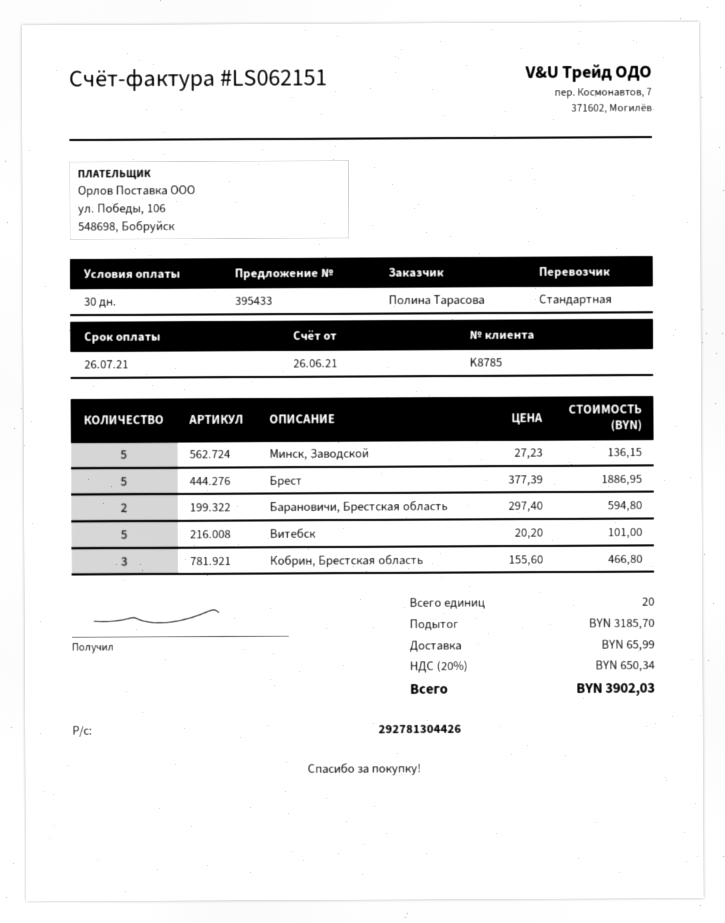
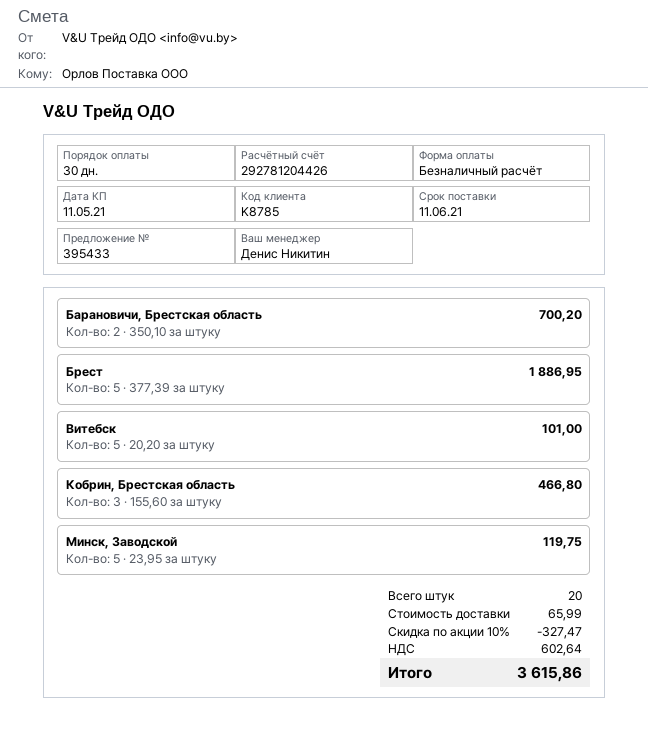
bank account: 292781304426 -> 292781204426
Минск, Заводской: 5 x 27.23 = 136.15 -> 5 x 23.95 = 119.75
Барановичи, Брестская область: 2 x 297.40 = 594.80 -> 2 x 350.10 = 700.20
discount: none -> 10% = 327.47
tax: 650.34 -> 602.64
total: 3902.03 -> 3615.86

